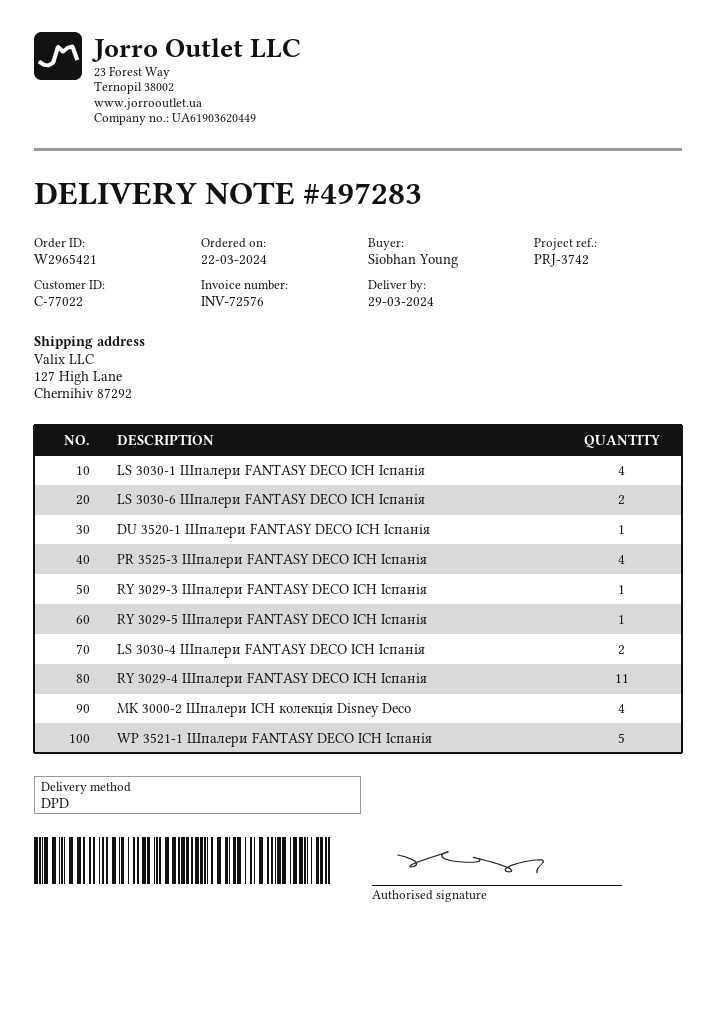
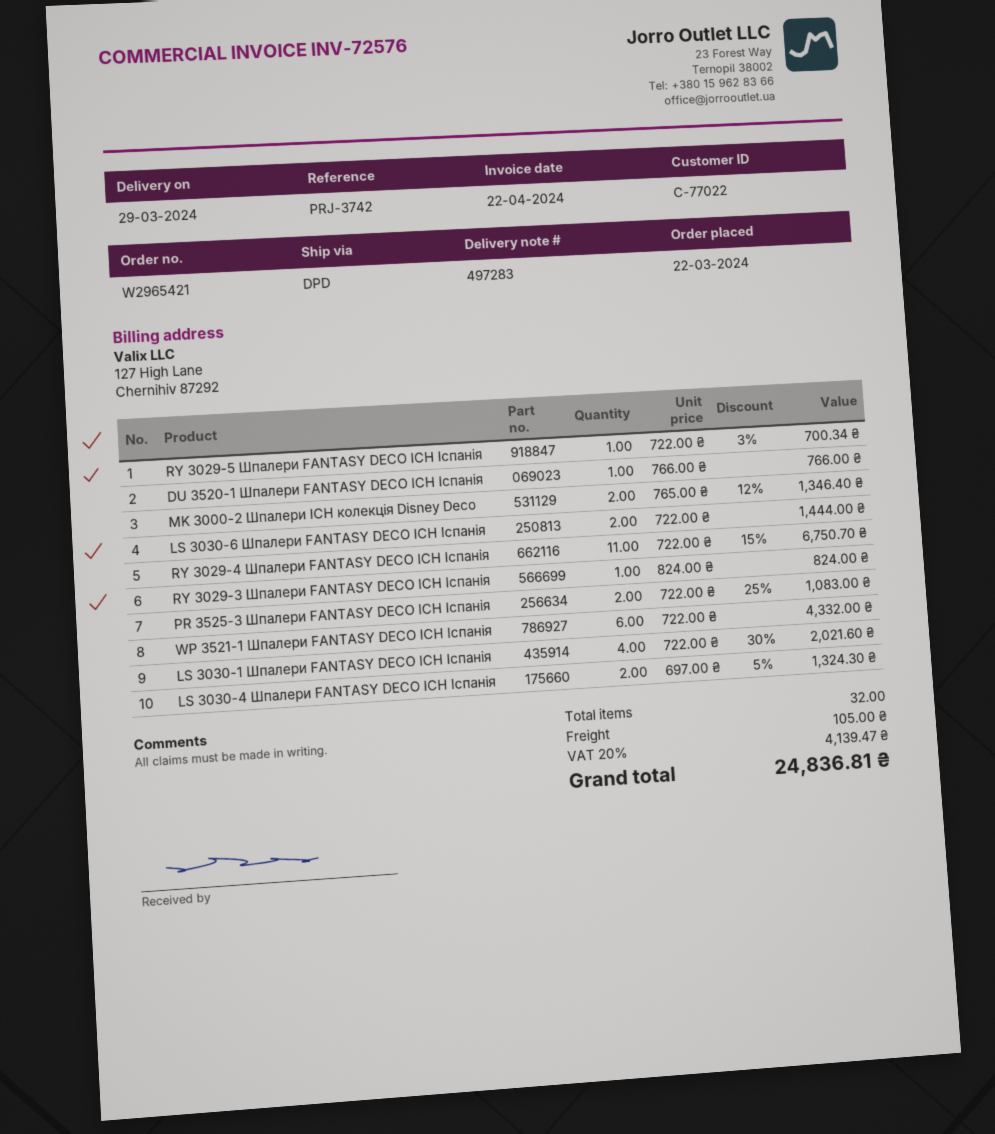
PR 3525-3 Шпалери FANTASY DECO ICH Іспанія: 4 -> 2
MK 3000-2 Шпалери ICH колекція Disney Deco: 4 -> 2
WP 3521-1 Шпалери FANTASY DECO ICH Іспанія: 5 -> 6

